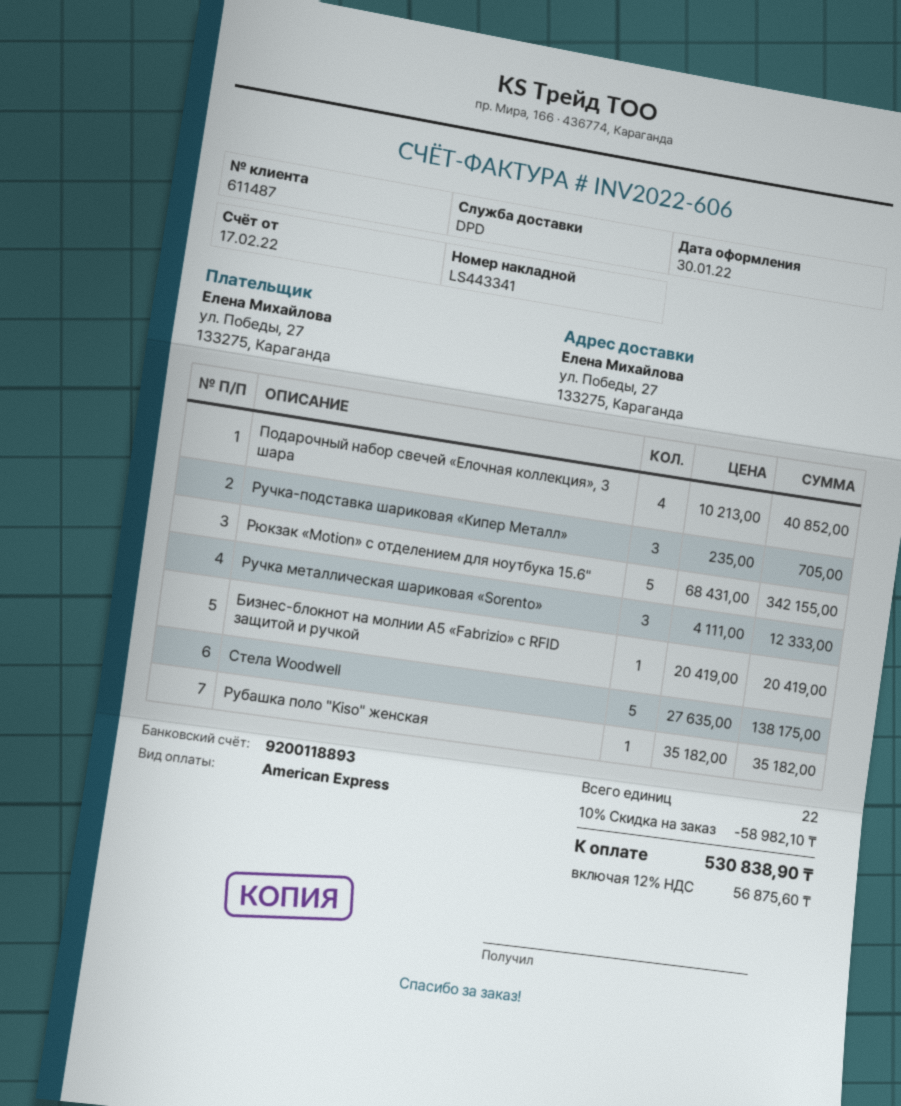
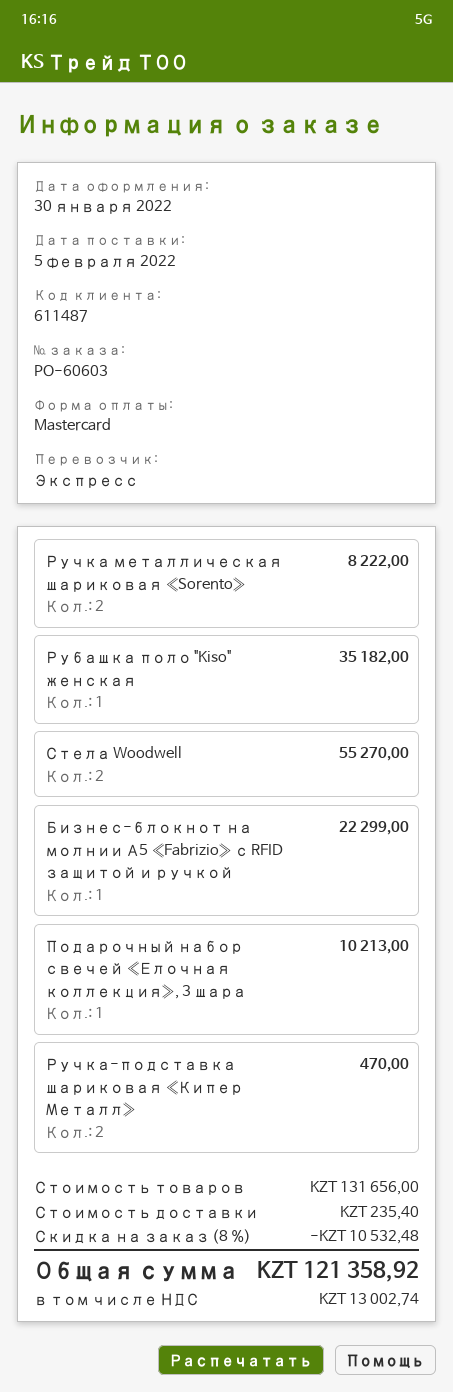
payment method: American Express -> Mastercard
shipping method: DPD -> express
Подарочный набор свечей «Елочная коллекция», 3 шара: 4 for 40852.00 -> 1 for 10213.00
Ручка-подставка шариковая «Кипер Металл»: 3 for 705.00 -> 2 for 470.00
Рюкзак «Motion» с отделением для ноутбука 15.6": 5 for 342155.00 -> none
Ручка металлическая шариковая «Sorento»: 3 for 12333.00 -> 2 for 8222.00
Бизнес-блокнот на молнии А5 «Fabrizio» с RFID защитой и ручкой: 1 for 20419.00 -> 1 for 22299.00
Стела Woodwell: 5 for 138175.00 -> 2 for 55270.00
discount: 10% = 58982.10 -> 8% = 10532.48
shipping: none -> 235.40
tax: 56875.60 -> 13002.74
total: 530838.90 -> 121358.92

